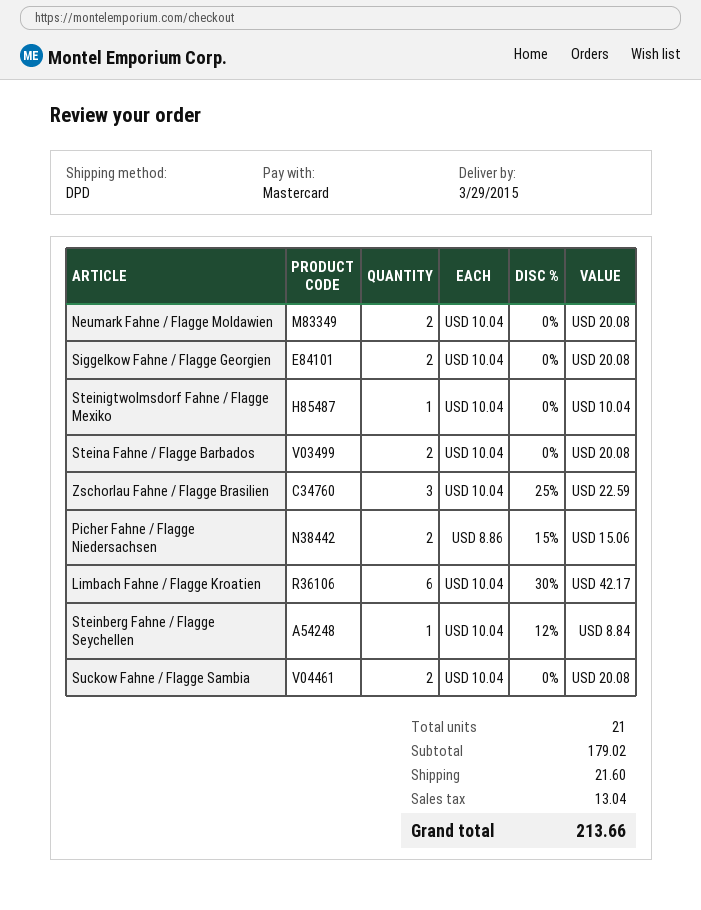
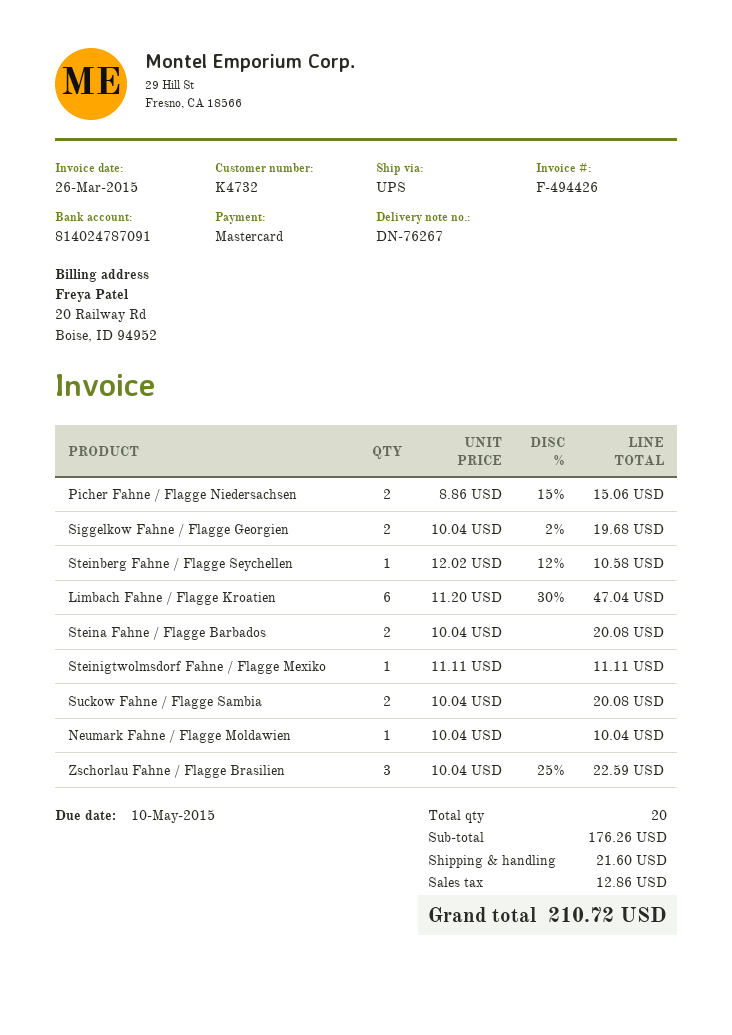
shipping method: DPD -> UPS
Neumark Fahne / Flagge Moldawien: 2 x 10.04 = 20.08 -> 1 x 10.04 = 10.04
Siggelkow Fahne / Flagge Georgien: 2 x 10.04 = 20.08 -> 2 x 10.04 - 2% = 19.68
Steinigtwolmsdorf Fahne / Flagge Mexiko: 1 x 10.04 = 10.04 -> 1 x 11.11 = 11.11
Limbach Fahne / Flagge Kroatien: 6 x 10.04 - 30% = 42.17 -> 6 x 11.20 - 30% = 47.04
Steinberg Fahne / Flagge Seychellen: 1 x 10.04 - 12% = 8.84 -> 1 x 12.02 - 12% = 10.58
total quantity: 21 -> 20
subtotal: 179.02 -> 176.26
tax: 13.04 -> 12.86
total: 213.66 -> 210.72

